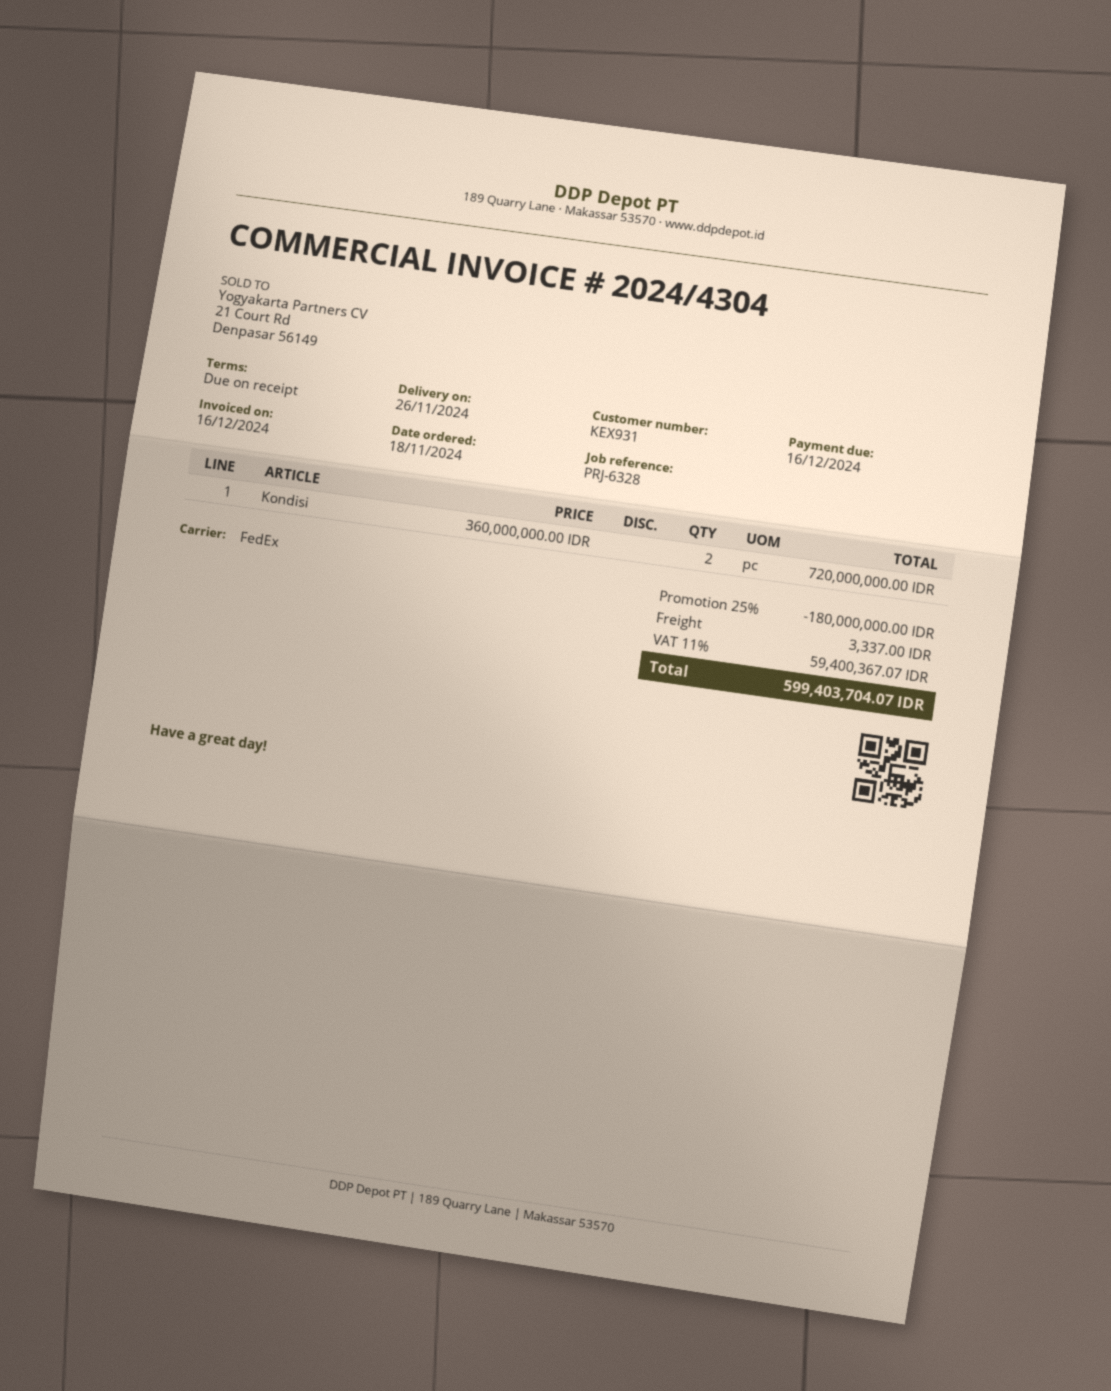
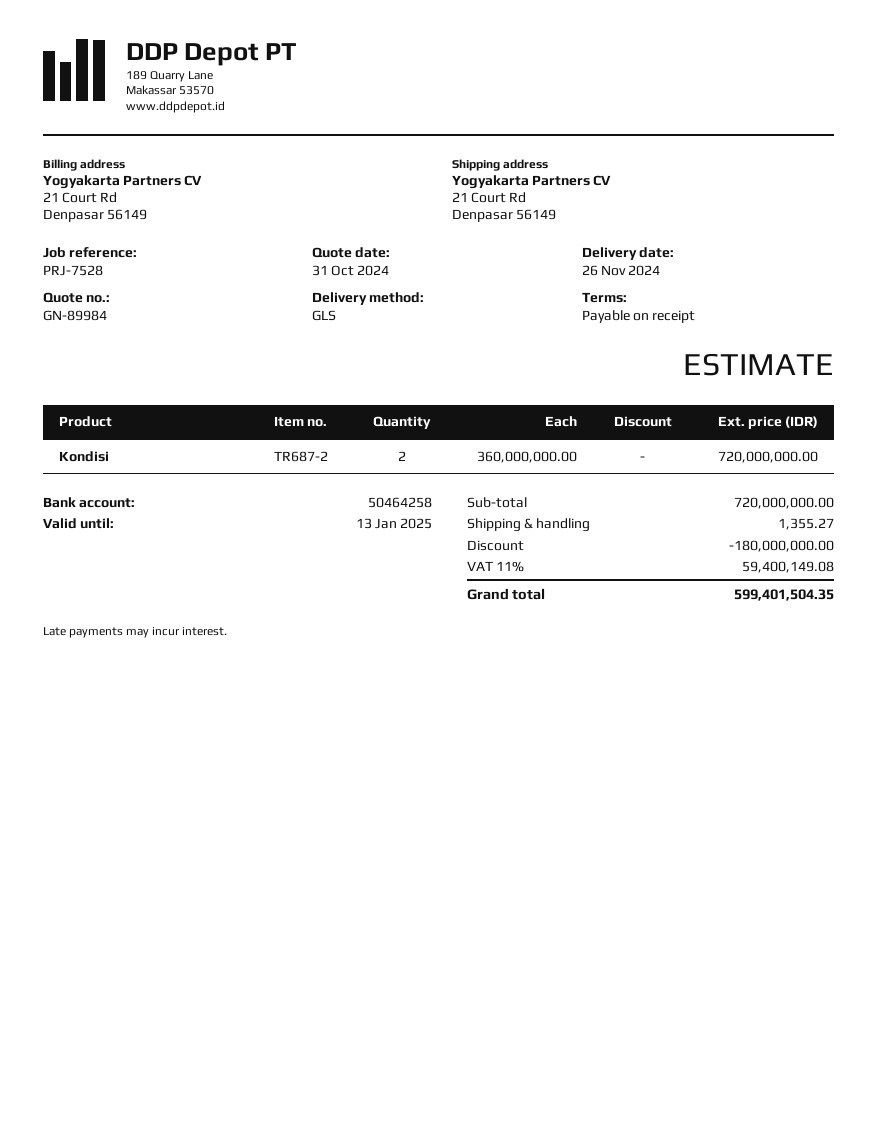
reference: PRJ-6328 -> PRJ-7528
shipping method: FedEx -> GLS
shipping: 3337.00 -> 1355.27
tax: 11% = 59400367.07 -> 11% = 59400149.08
total: 599403704.07 -> 599401504.35

